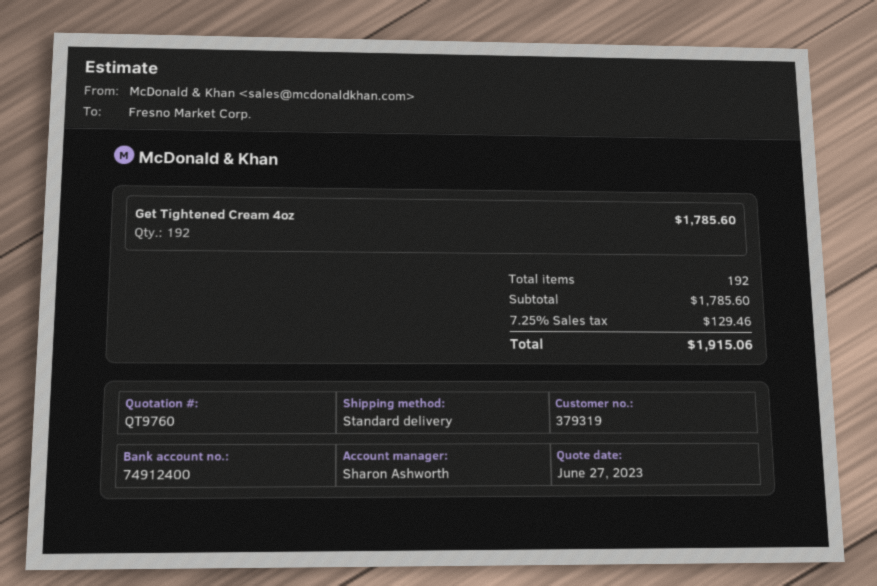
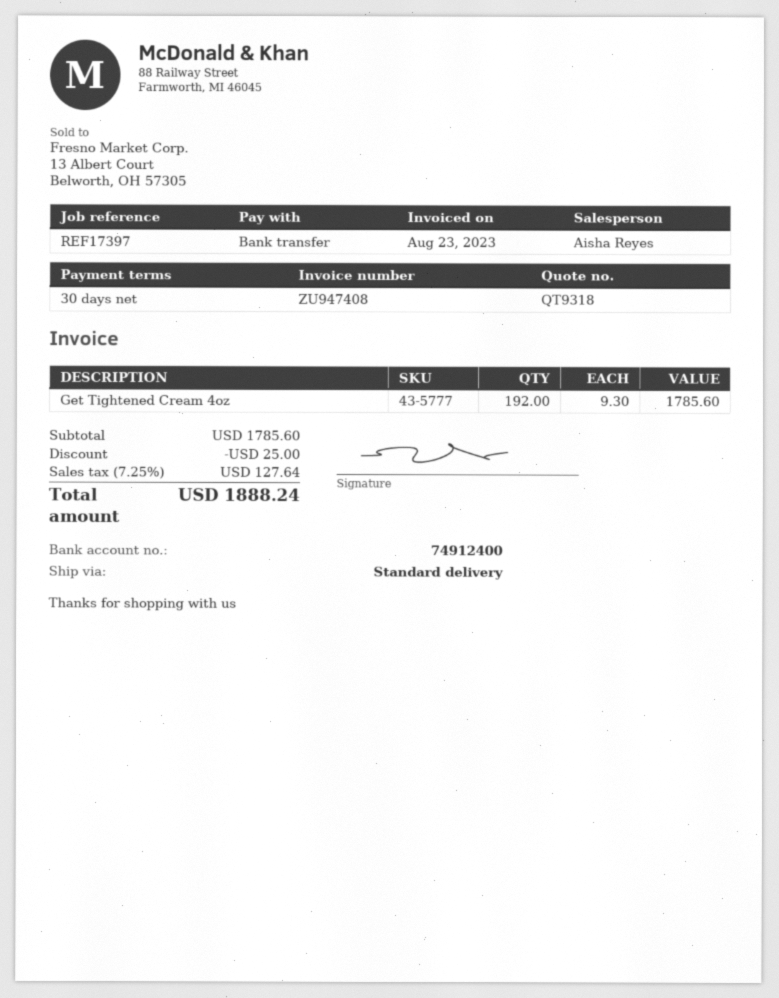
quote number: QT9760 -> QT9318
sales rep: Sharon Ashworth -> Aisha Reyes
discount: none -> 25.00
tax: 7.25% = 129.46 -> 7.25% = 127.64
total: 1915.06 -> 1888.24

